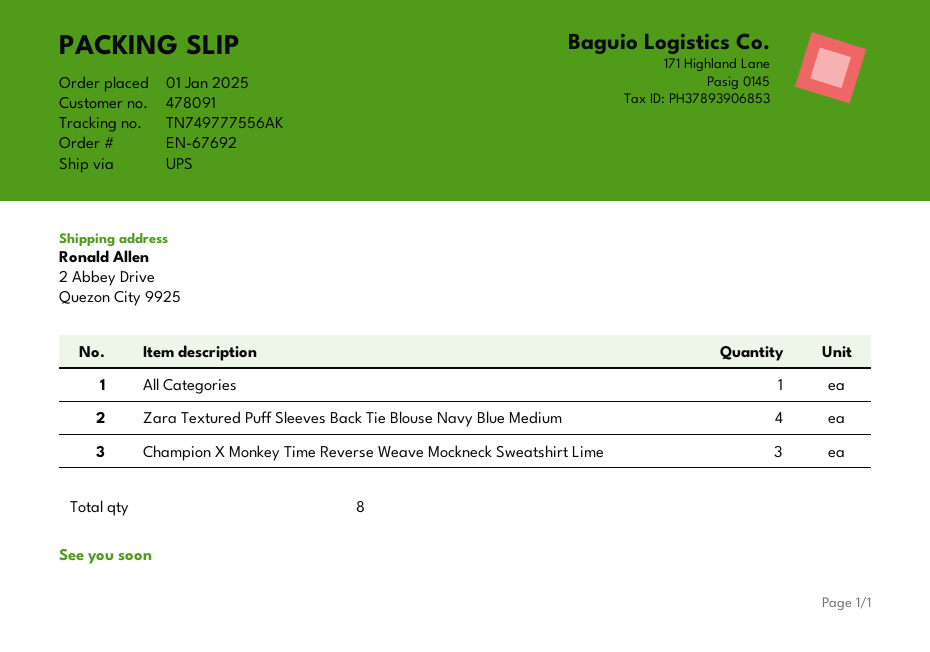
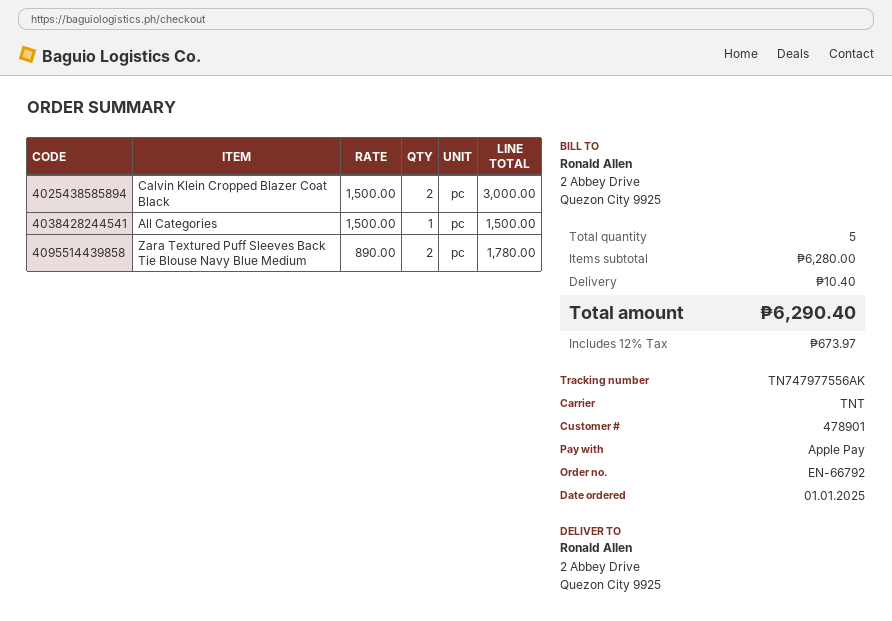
order number: EN-67692 -> EN-66792
customer number: 478091 -> 478901
shipping method: UPS -> TNT
tracking number: TN749777556AK -> TN747977556AK
Zara Textured Puff Sleeves Back Tie Blouse Navy Blue Medium: 4 -> 2
Champion X Monkey Time Reverse Weave Mockneck Sweatshirt Lime: 3 -> none
Calvin Klein Cropped Blazer Coat Black: none -> 2
total quantity: 8 -> 5

